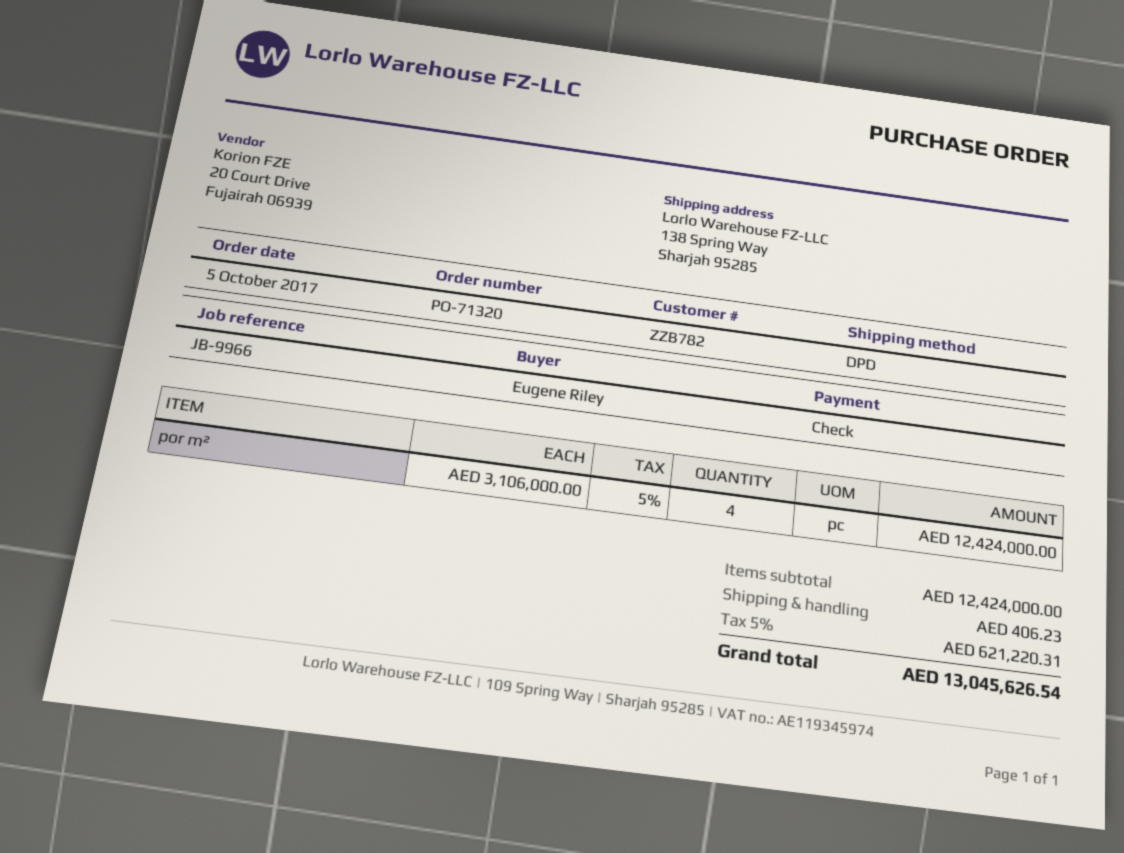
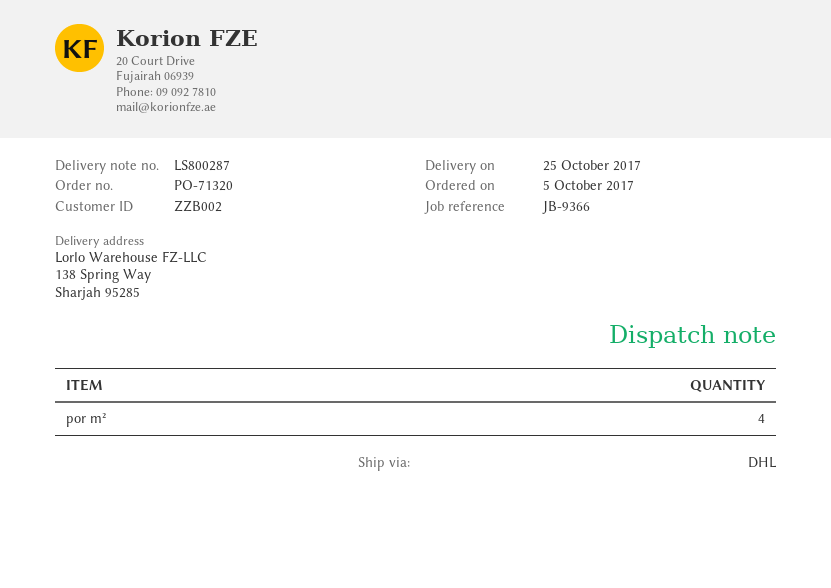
customer number: ZZB782 -> ZZB002
reference: JB-9966 -> JB-9366
shipping method: DPD -> DHL

